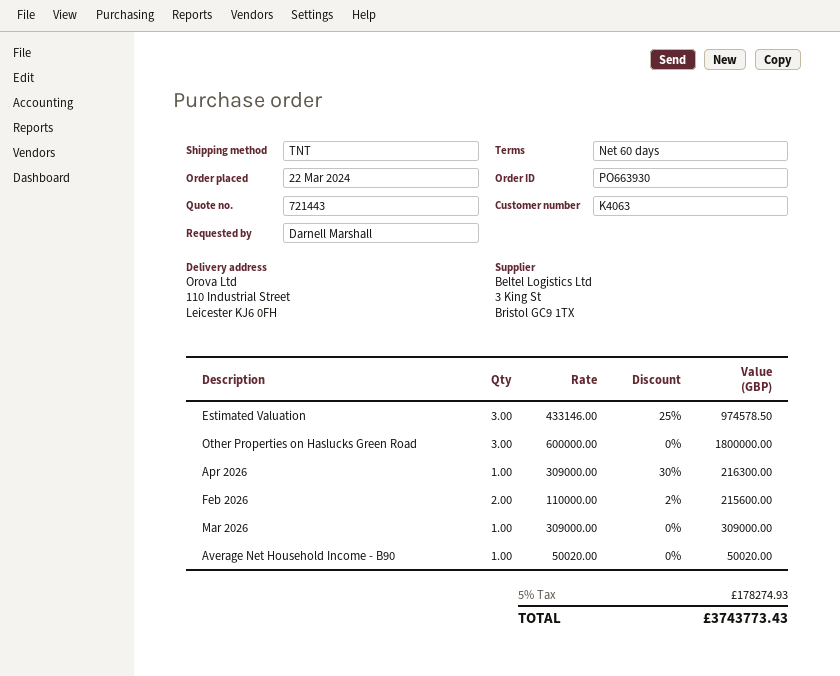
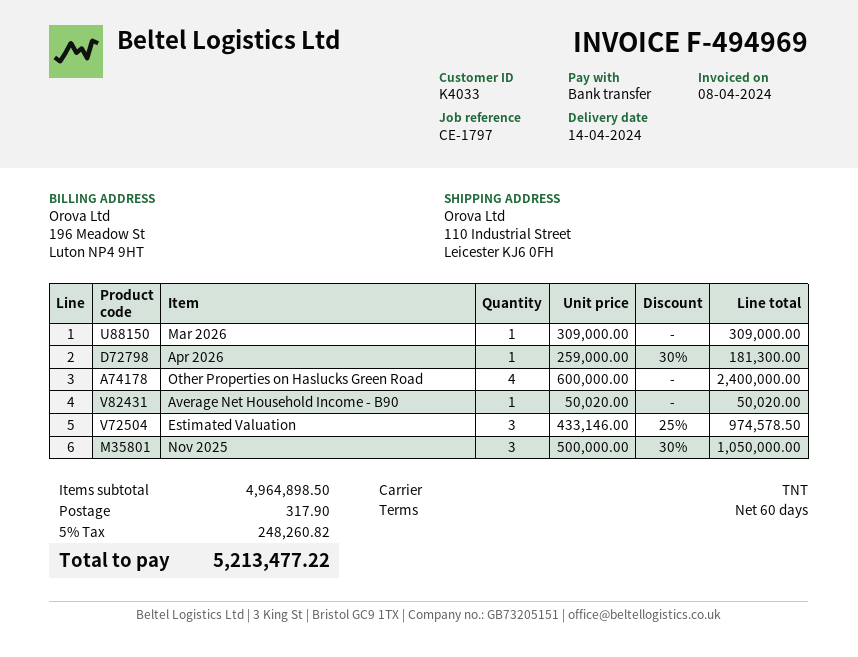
customer number: K4063 -> K4033
Other Properties on Haslucks Green Road: 3 x 600000.00 = 1800000.00 -> 4 x 600000.00 = 2400000.00
Apr 2026: 1 x 309000.00 - 30% = 216300.00 -> 1 x 259000.00 - 30% = 181300.00
Feb 2026: 2 x 110000.00 - 2% = 215600.00 -> none
Nov 2025: none -> 3 x 500000.00 - 30% = 1050000.00
shipping: none -> 317.90
tax: 5% = 178274.93 -> 5% = 248260.82
total: 3743773.43 -> 5213477.22

